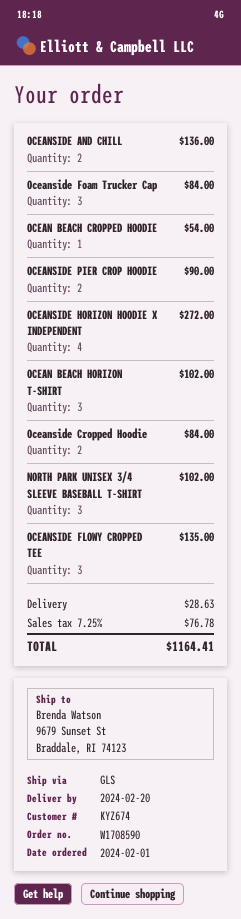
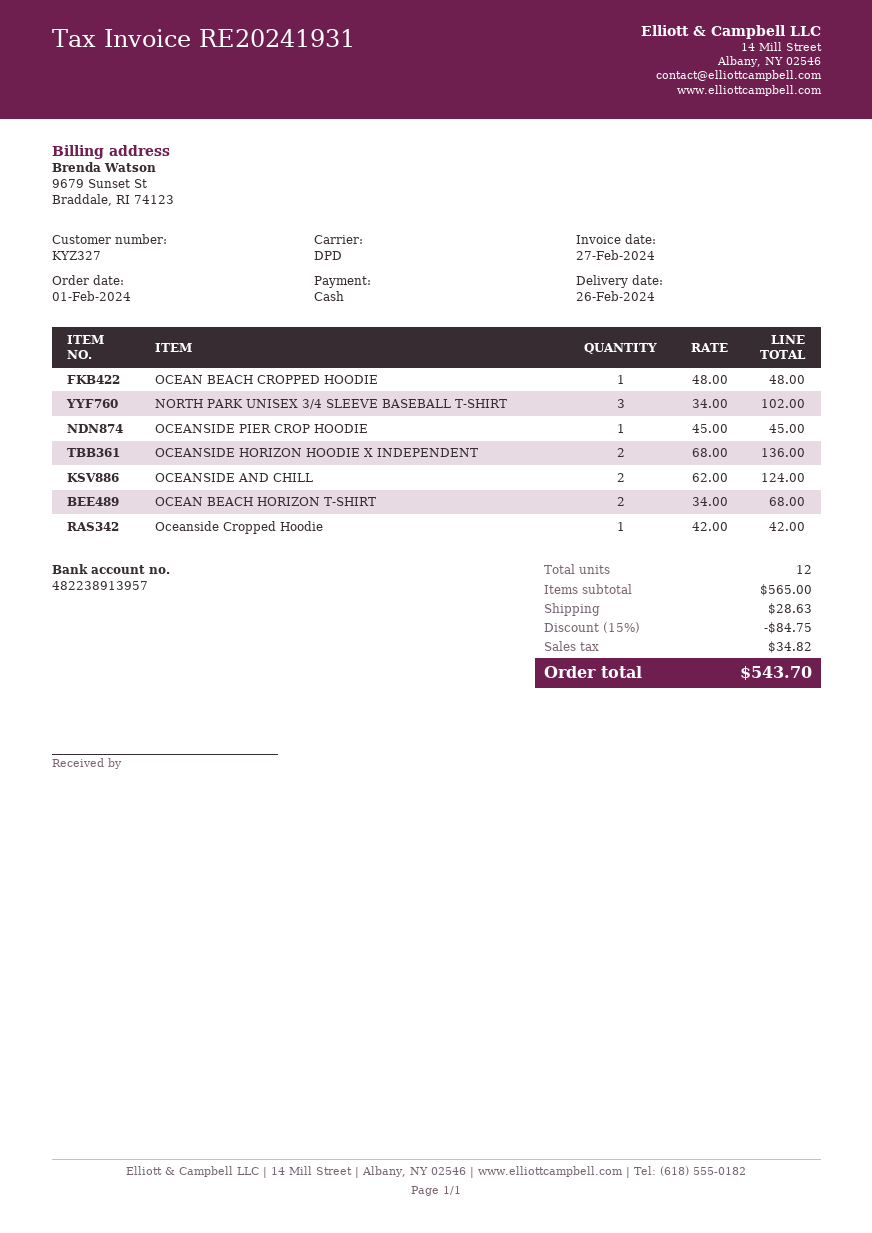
delivery date: 2024-02-20 -> 2024-02-26
customer number: KYZ674 -> KYZ327
shipping method: GLS -> DPD
OCEANSIDE AND CHILL: 2 for 136.00 -> 2 for 124.00
Oceanside Foam Trucker Cap: 3 for 84.00 -> none
OCEAN BEACH CROPPED HOODIE: 1 for 54.00 -> 1 for 48.00
OCEANSIDE PIER CROP HOODIE: 2 for 90.00 -> 1 for 45.00
OCEANSIDE HORIZON HOODIE X INDEPENDENT: 4 for 272.00 -> 2 for 136.00
OCEAN BEACH HORIZON T-SHIRT: 3 for 102.00 -> 2 for 68.00
Oceanside Cropped Hoodie: 2 for 84.00 -> 1 for 42.00
OCEANSIDE FLOWY CROPPED TEE: 3 for 135.00 -> none
discount: none -> 15% = 84.75
tax: 76.78 -> 34.82
total: 1164.41 -> 543.70

